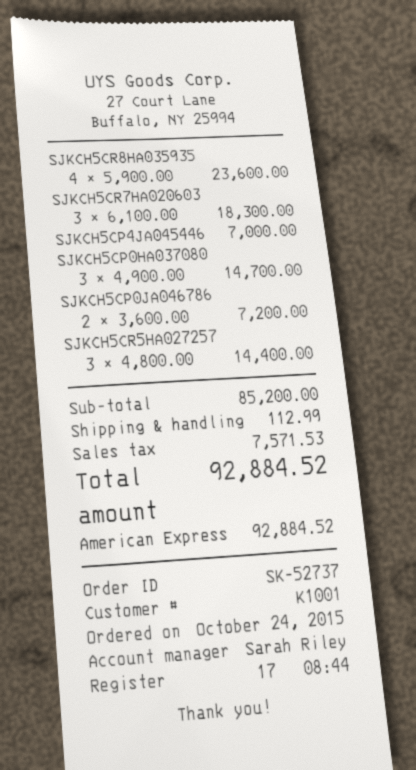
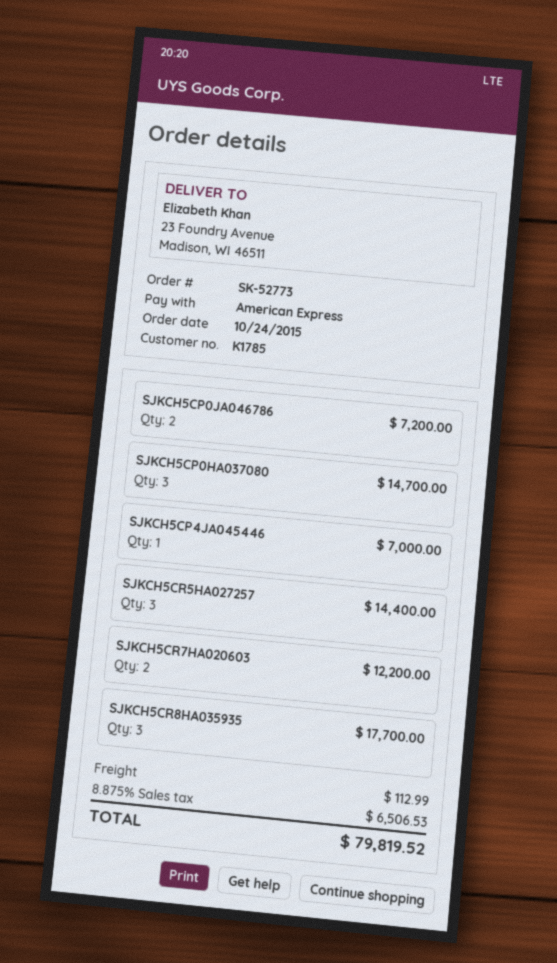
order number: SK-52737 -> SK-52773
customer number: K1001 -> K1785
SJKCH5CR8HA035935: 4 for 23600.00 -> 3 for 17700.00
SJKCH5CR7HA020603: 3 for 18300.00 -> 2 for 12200.00
tax: 7571.53 -> 6506.53
total: 92884.52 -> 79819.52

